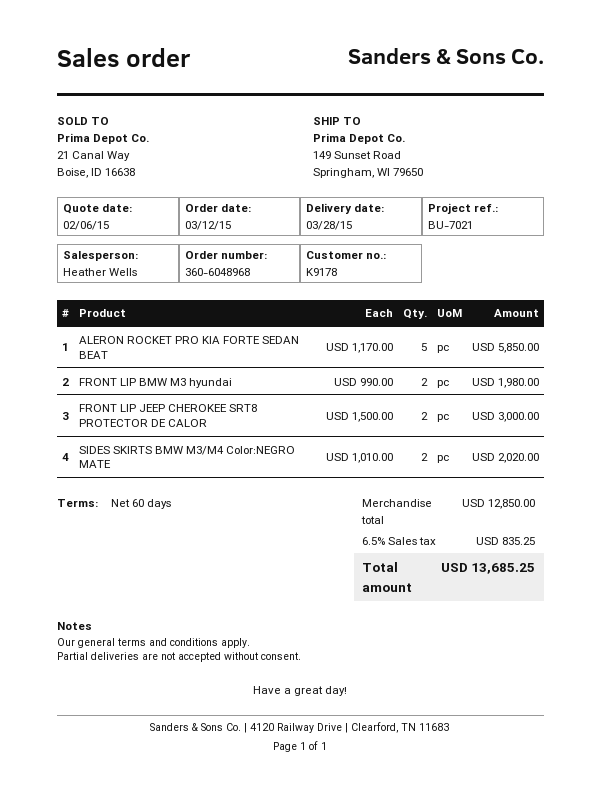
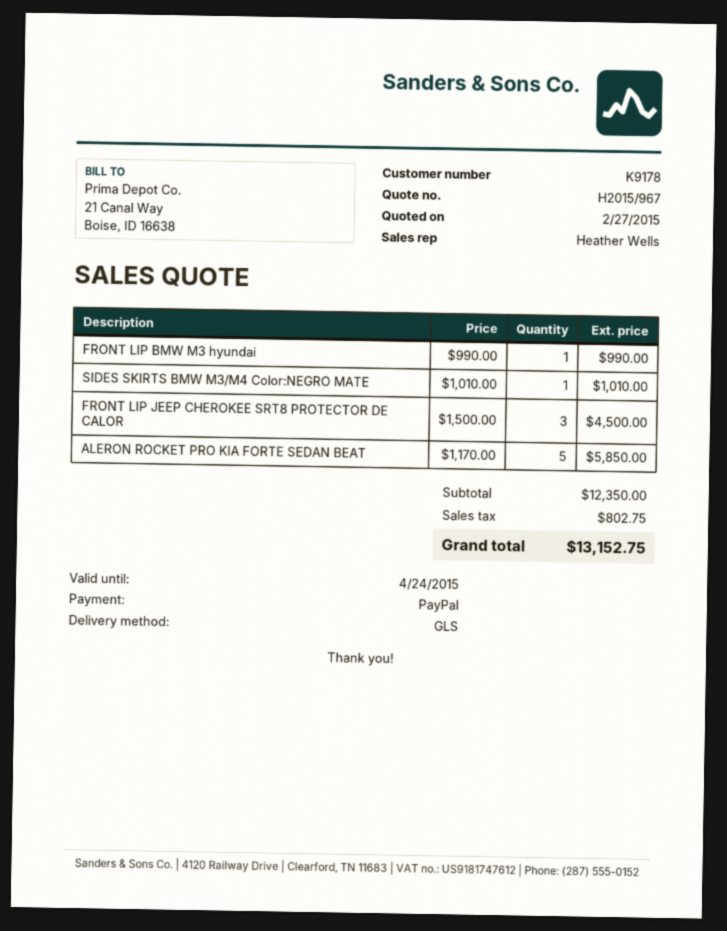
quote date: 2015-02-06 -> 2015-02-27
FRONT LIP BMW M3 hyundai: 2 x 990.00 = 1980.00 -> 1 x 990.00 = 990.00
FRONT LIP JEEP CHEROKEE SRT8 PROTECTOR DE CALOR: 2 x 1500.00 = 3000.00 -> 3 x 1500.00 = 4500.00
SIDES SKIRTS BMW M3/M4 Color:NEGRO MATE: 2 x 1010.00 = 2020.00 -> 1 x 1010.00 = 1010.00
subtotal: 12850.00 -> 12350.00
tax: 835.25 -> 802.75
total: 13685.25 -> 13152.75

